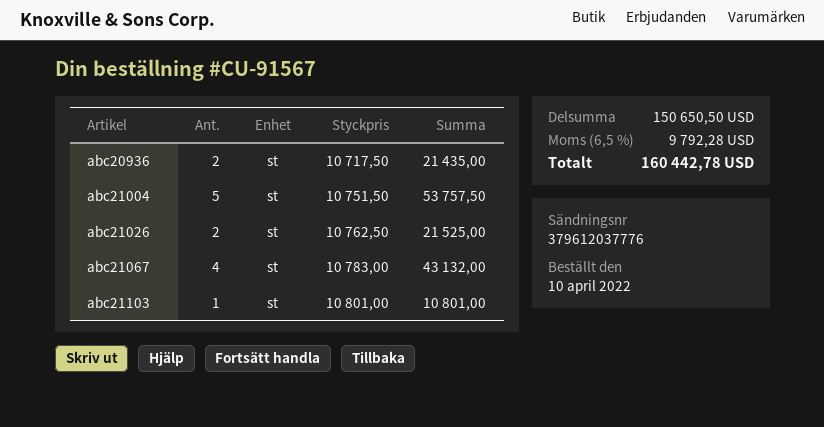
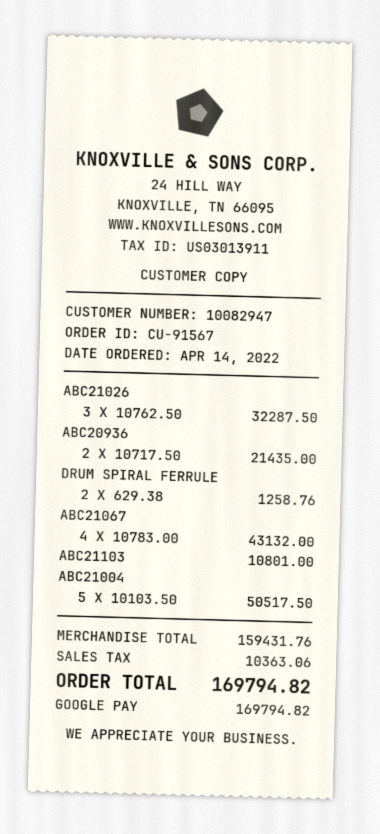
order date: 2022-04-10 -> 2022-04-14
abc21004: 5 x 10751.50 = 53757.50 -> 5 x 10103.50 = 50517.50
abc21026: 2 x 10762.50 = 21525.00 -> 3 x 10762.50 = 32287.50
DRUM SPIRAL FERRULE: none -> 2 x 629.38 = 1258.76
subtotal: 150650.50 -> 159431.76
tax: 9792.28 -> 10363.06
total: 160442.78 -> 169794.82

